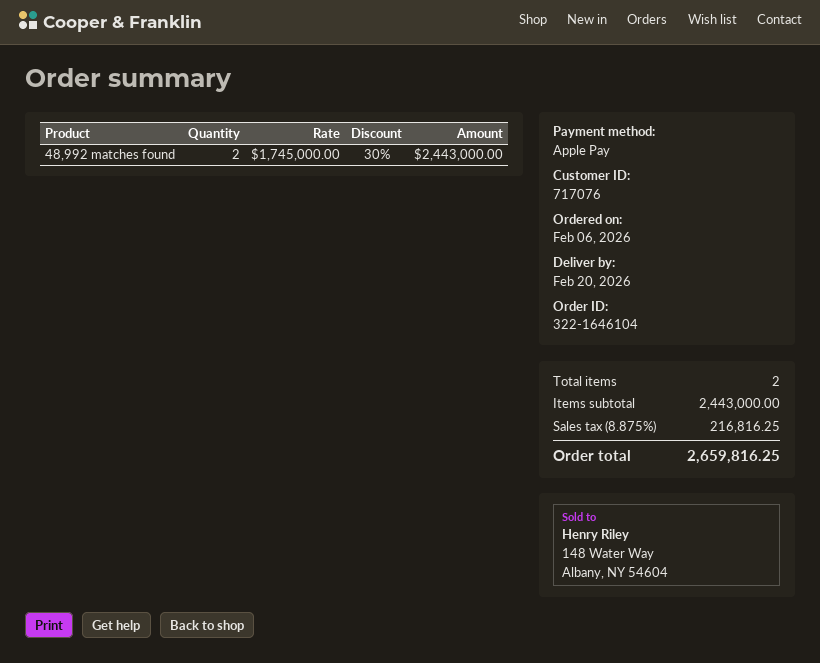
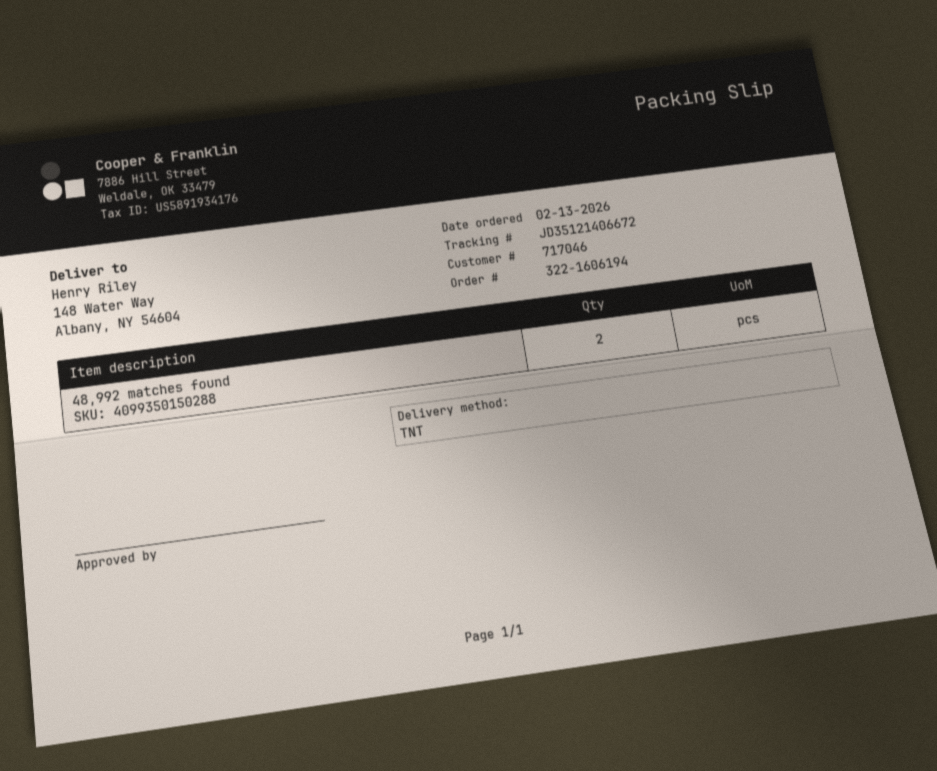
order number: 322-1646104 -> 322-1606194
order date: 2026-02-06 -> 2026-02-13
customer number: 717076 -> 717046

